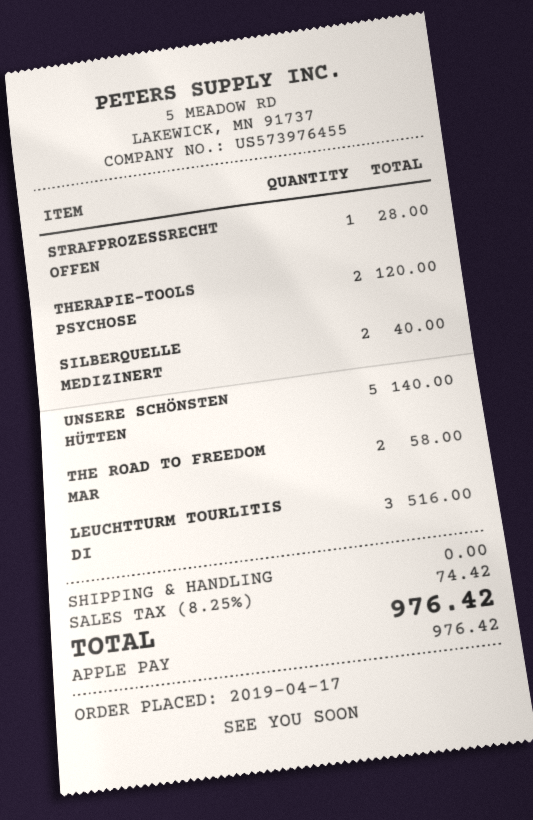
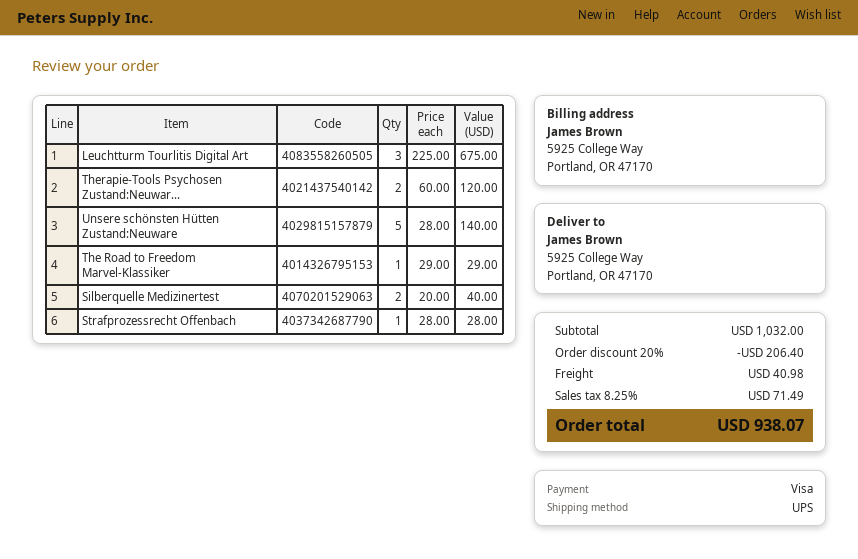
payment method: Apple Pay -> Visa
THE ROAD TO FREEDOM MAR: 2 for 58.00 -> 1 for 29.00
LEUCHTTURM TOURLITIS DI: 3 for 516.00 -> 3 for 675.00
discount: none -> 20% = 206.40
shipping: 0.00 -> 40.98
tax: 8.25% = 74.42 -> 8.25% = 71.49
total: 976.42 -> 938.07

